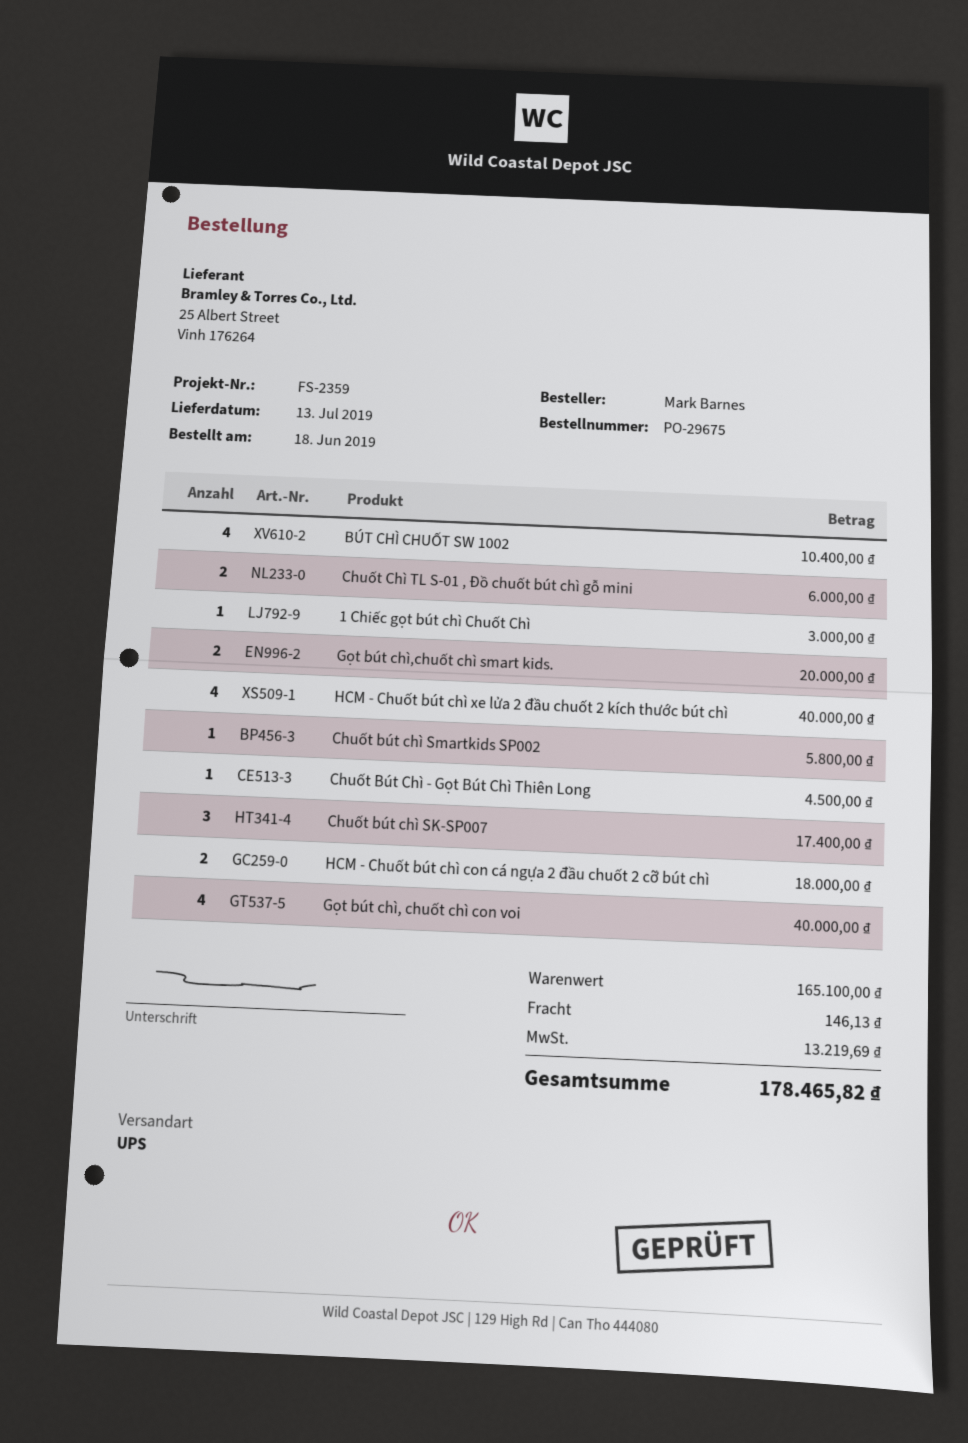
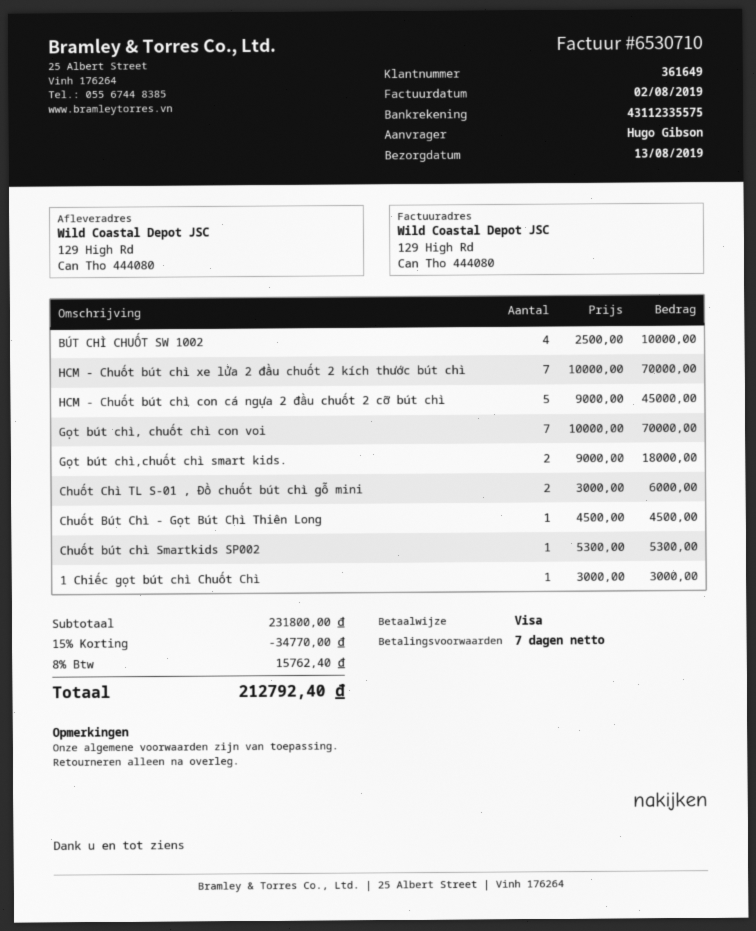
delivery date: 2019-07-13 -> 2019-08-13
ordered by: Mark Barnes -> Hugo Gibson
BÚT CHÌ CHUỐT SW 1002: 4 for 10400.00 -> 4 for 10000.00
Gọt bút chì,chuốt chì smart kids.: 2 for 20000.00 -> 2 for 18000.00
HCM - Chuốt bút chì xe lửa 2 đầu chuốt 2 kích thước bút chì: 4 for 40000.00 -> 7 for 70000.00
Chuốt bút chì Smartkids SP002: 1 for 5800.00 -> 1 for 5300.00
Chuốt bút chì SK-SP007: 3 for 17400.00 -> none
HCM - Chuốt bút chì con cá ngựa 2 đầu chuốt 2 cỡ bút chì: 2 for 18000.00 -> 5 for 45000.00
Gọt bút chì, chuốt chì con voi: 4 for 40000.00 -> 7 for 70000.00
subtotal: 165100.00 -> 231800.00
discount: none -> 15% = 34770.00
shipping: 146.13 -> none
tax: 13219.69 -> 15762.40
total: 178465.82 -> 212792.40

